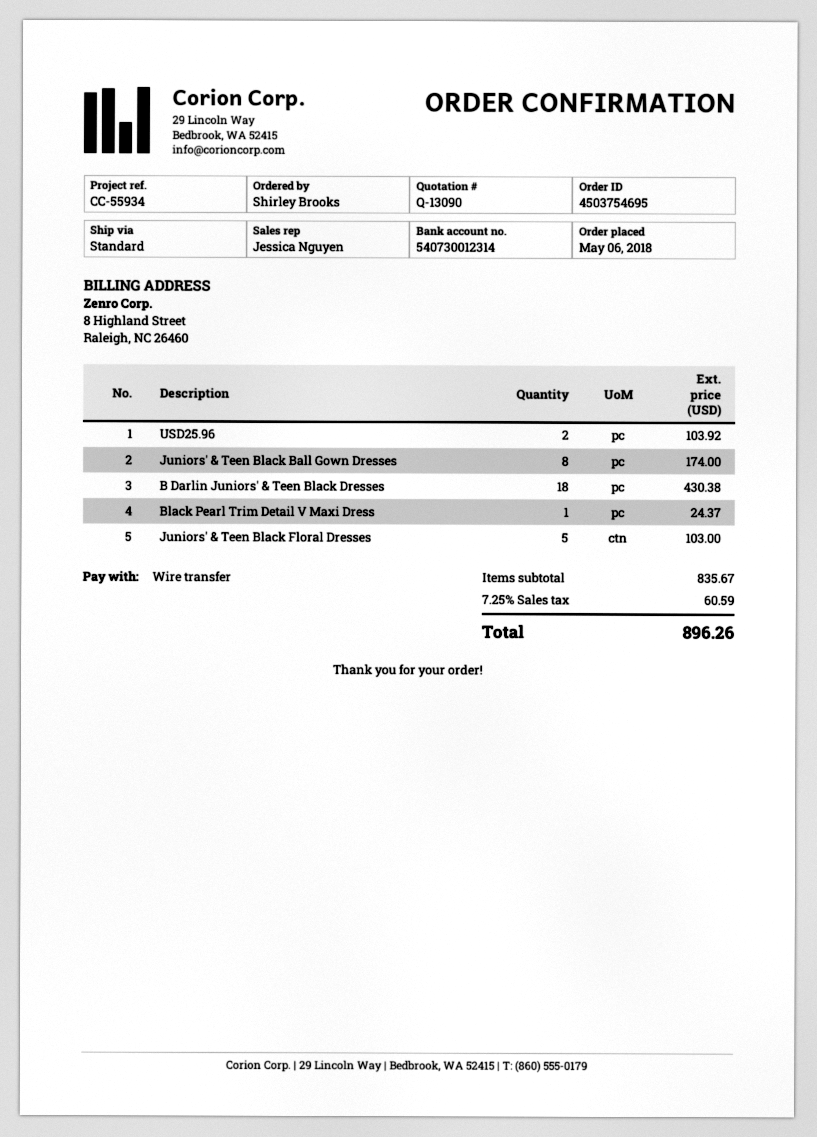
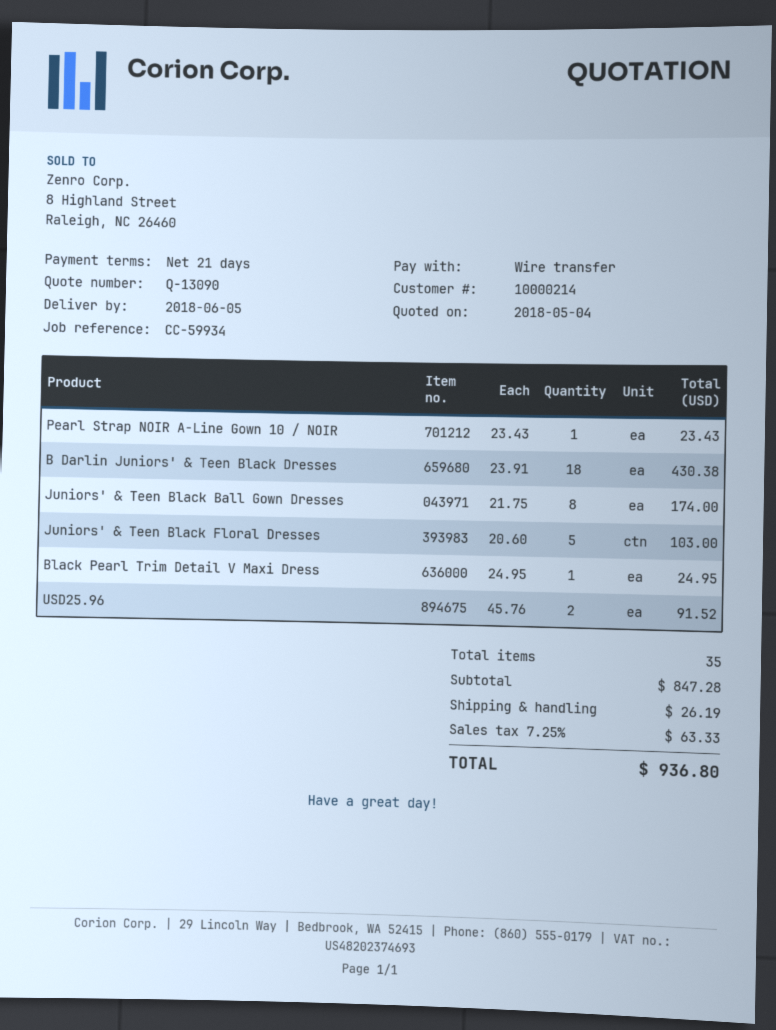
reference: CC-55934 -> CC-59934
USD25.96: 2 for 103.92 -> 2 for 91.52
Black Pearl Trim Detail V Maxi Dress: 1 for 24.37 -> 1 for 24.95
Pearl Strap NOIR A-Line Gown 10 / NOIR: none -> 1 for 23.43
subtotal: 835.67 -> 847.28
shipping: none -> 26.19
tax: 7.25% = 60.59 -> 7.25% = 63.33
total: 896.26 -> 936.80

